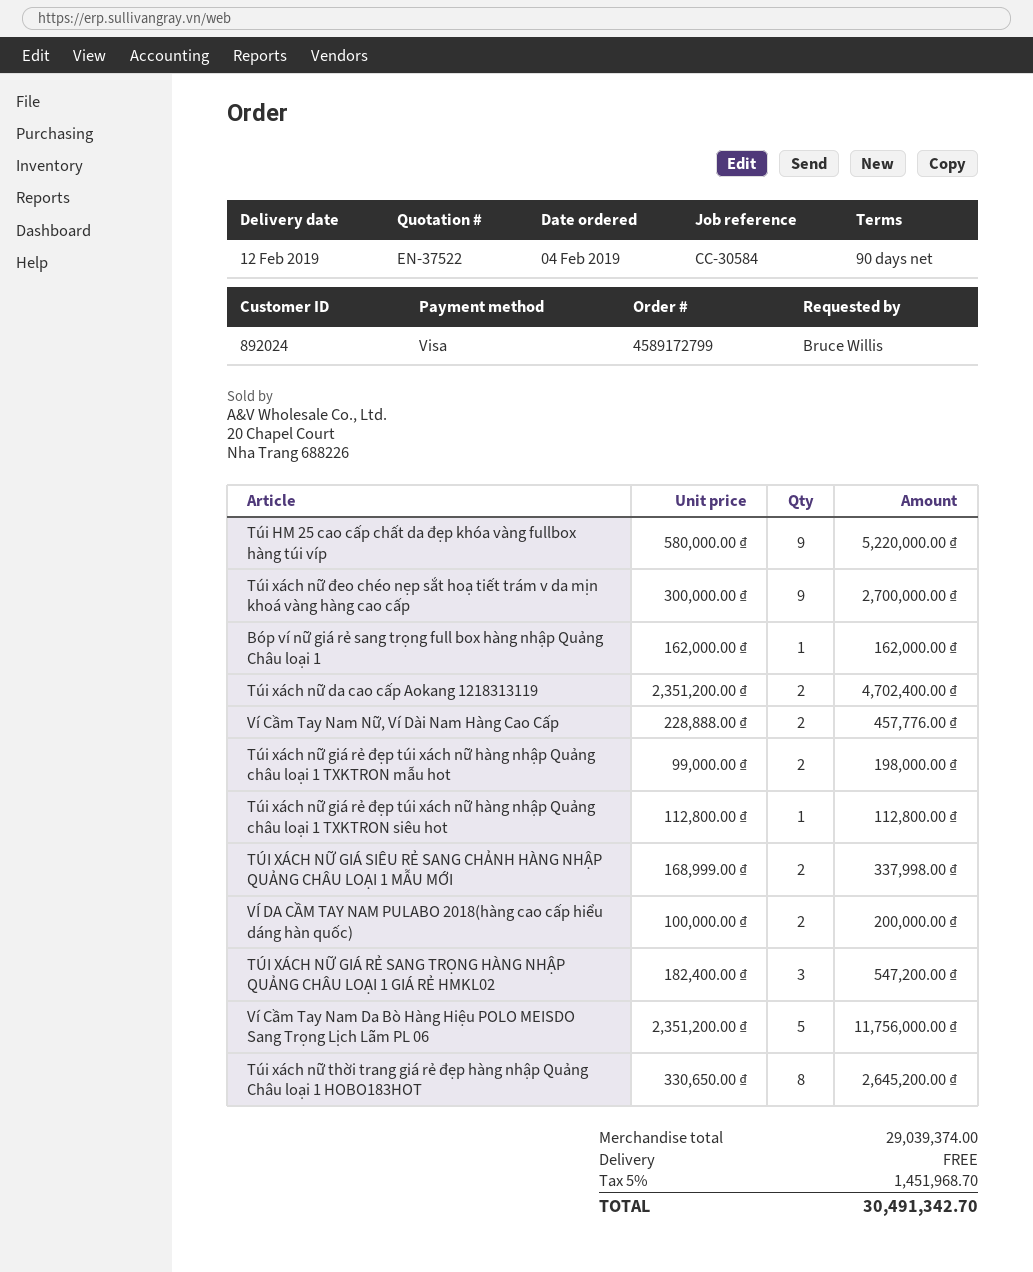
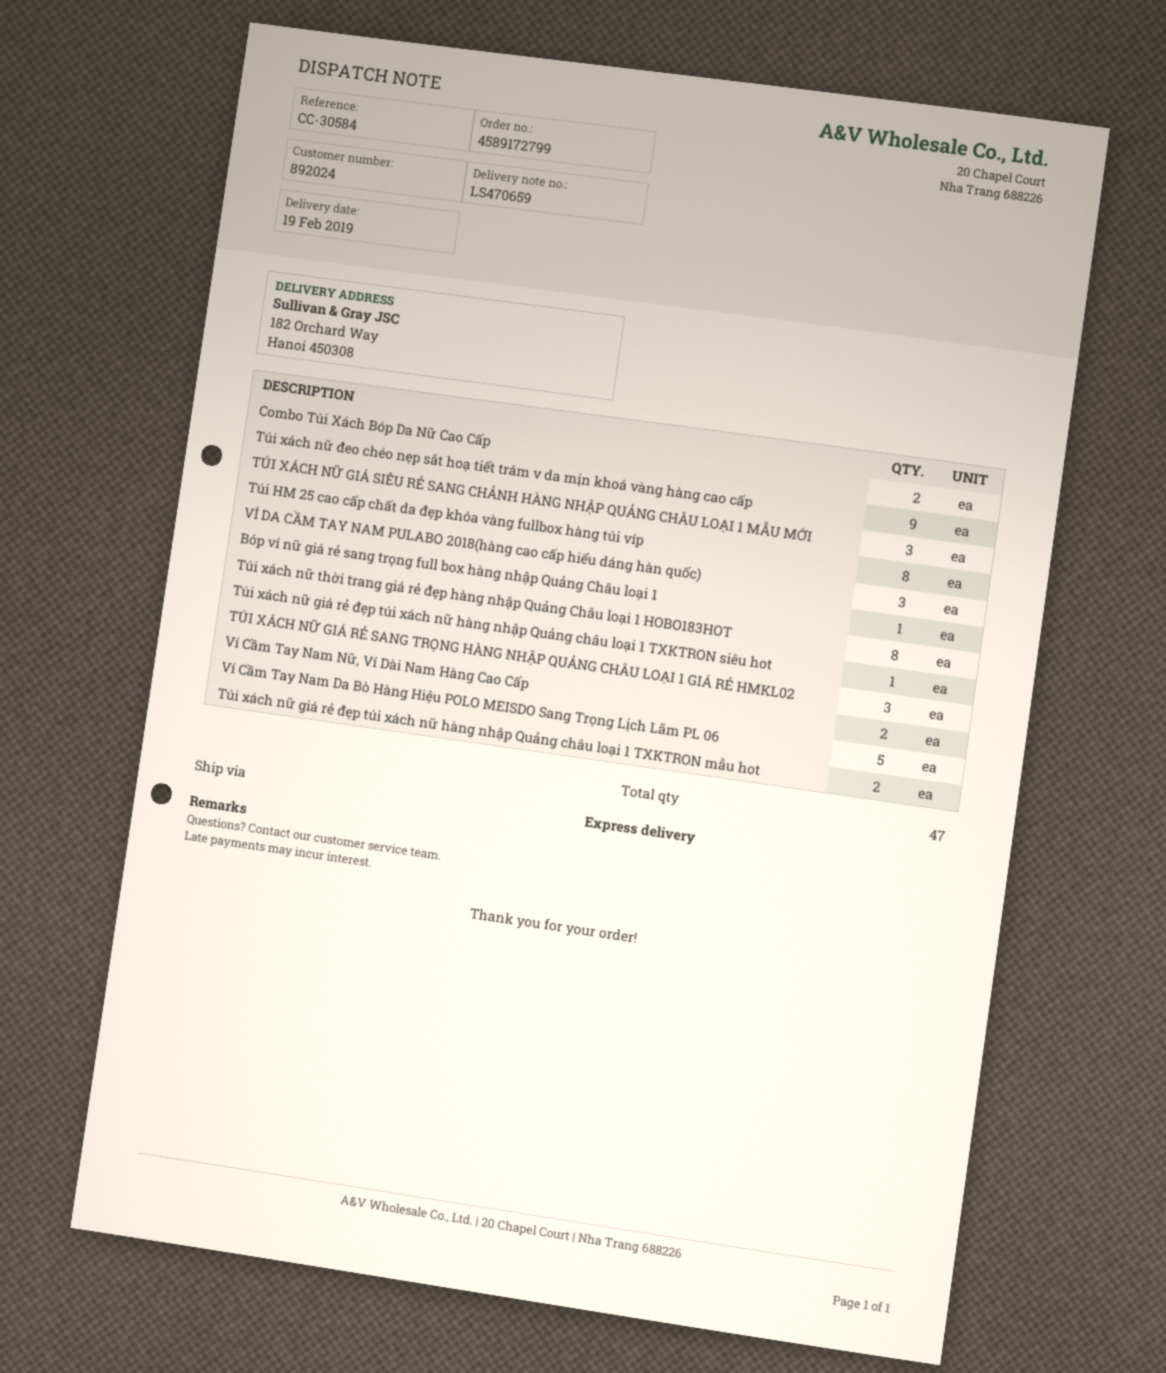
delivery date: 2019-02-12 -> 2019-02-19
Túi HM 25 cao cấp chất da đẹp khóa vàng fullbox hàng túi víp: 9 -> 8
Túi xách nữ da cao cấp Aokang 1218313119: 2 -> none
TÚI XÁCH NỮ GIÁ SIÊU RẺ SANG CHẢNH HÀNG NHẬP QUẢNG CHÂU LOẠI 1 MẪU MỚI: 2 -> 3
VÍ DA CẦM TAY NAM PULABO 2018(hàng cao cấp hiểu dáng hàn quốc): 2 -> 3
Combo Túi Xách Bóp Da Nữ Cao Cấp: none -> 2

